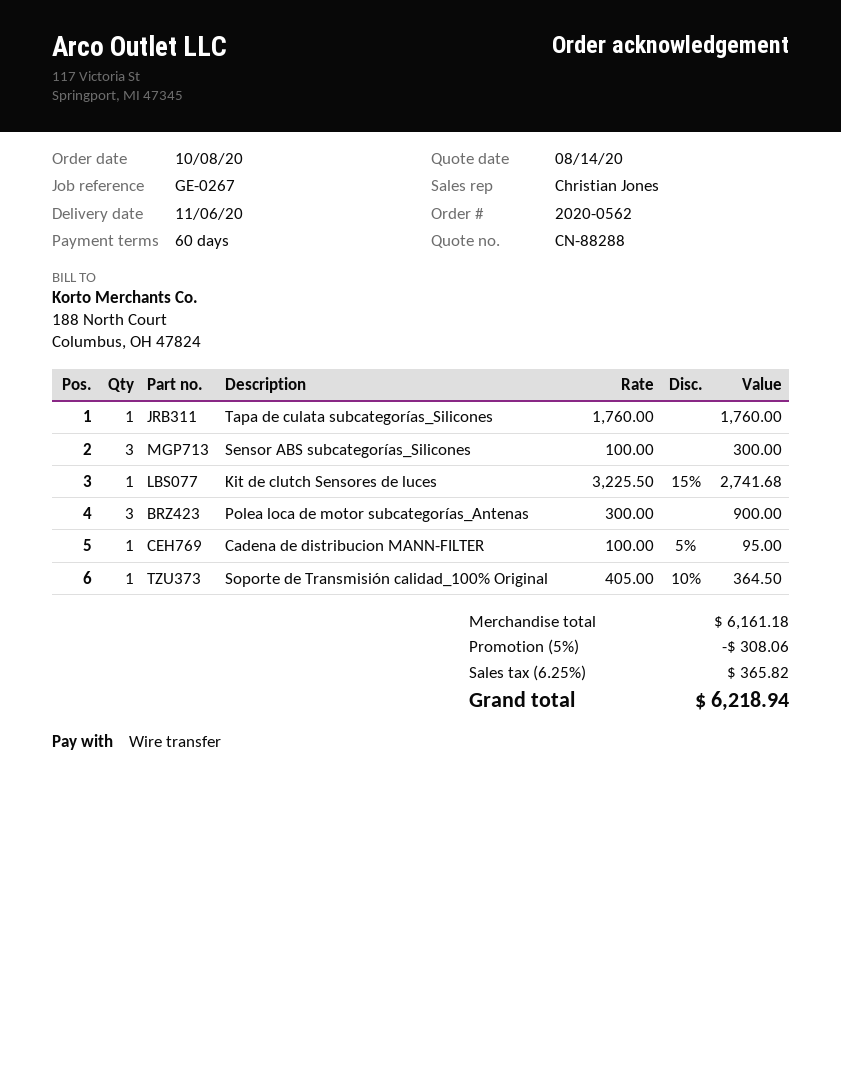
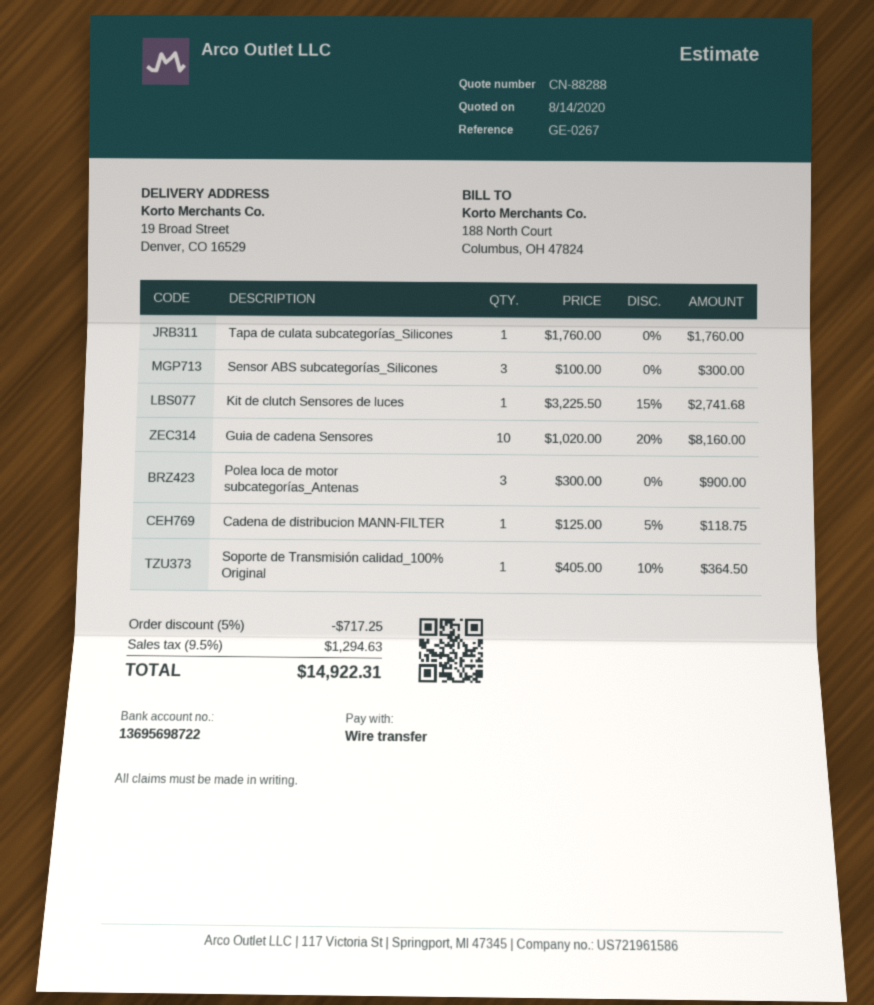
Cadena de distribucion MANN-FILTER: 1 x 100.00 - 5% = 95.00 -> 1 x 125.00 - 5% = 118.75
Guia de cadena Sensores: none -> 10 x 1020.00 - 20% = 8160.00
discount: 5% = 308.06 -> 5% = 717.25
tax: 6.25% = 365.82 -> 9.5% = 1294.63
total: 6218.94 -> 14922.31

